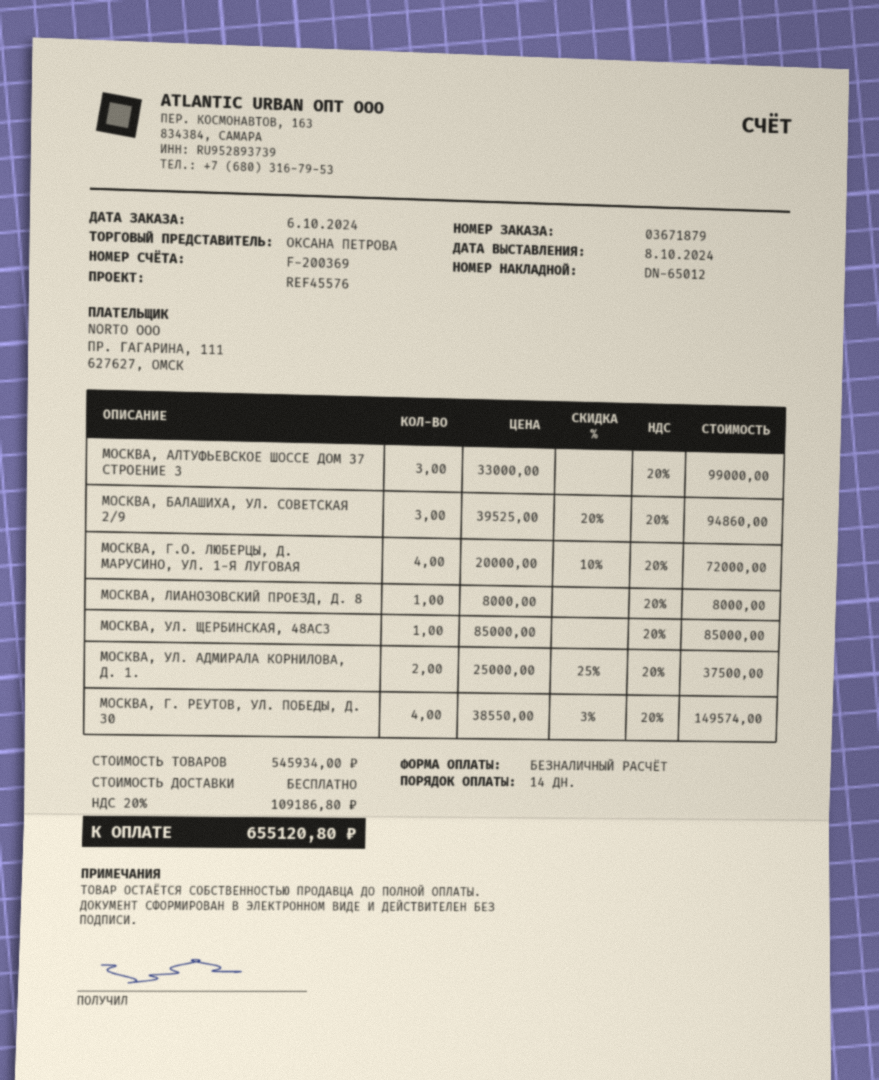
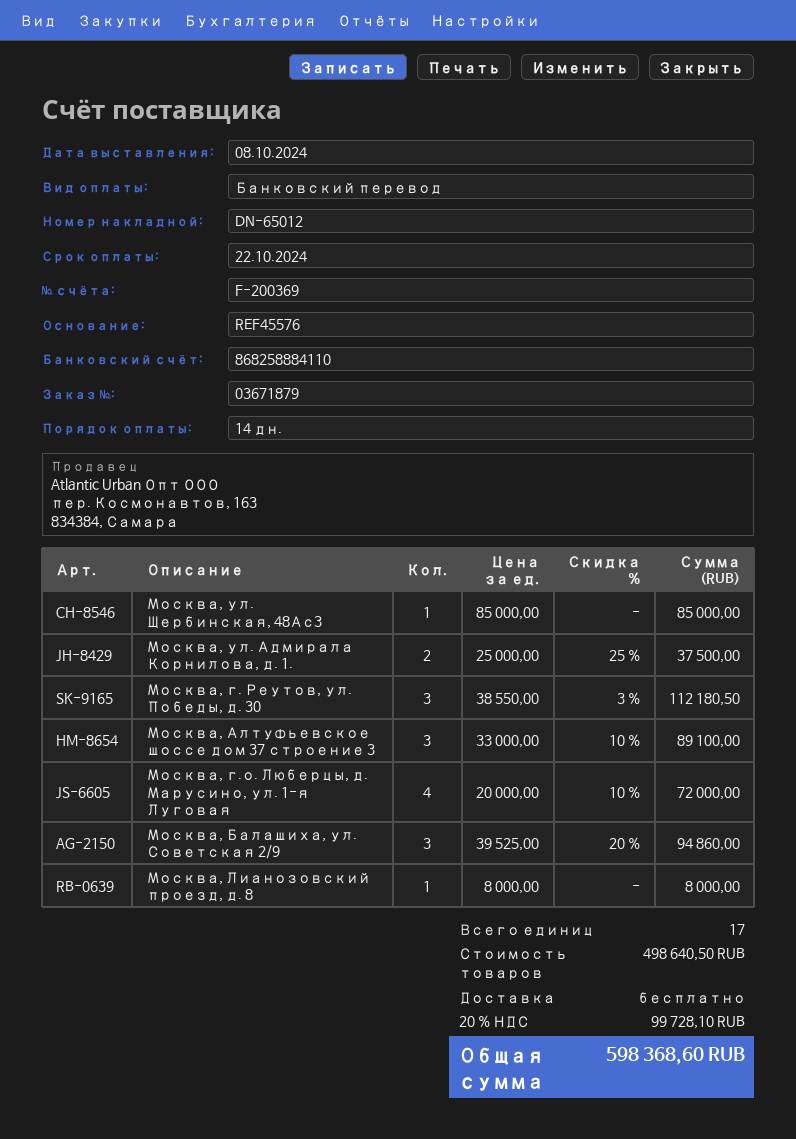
МОСКВА, АЛТУФЬЕВСКОЕ ШОССЕ ДОМ 37 СТРОЕНИЕ 3: 3 x 33000.00 = 99000.00 -> 3 x 33000.00 - 10% = 89100.00
МОСКВА, Г. РЕУТОВ, УЛ. ПОБЕДЫ, Д. 30: 4 x 38550.00 - 3% = 149574.00 -> 3 x 38550.00 - 3% = 112180.50
subtotal: 545934.00 -> 498640.50
tax: 20% = 109186.80 -> 20% = 99728.10
total: 655120.80 -> 598368.60

